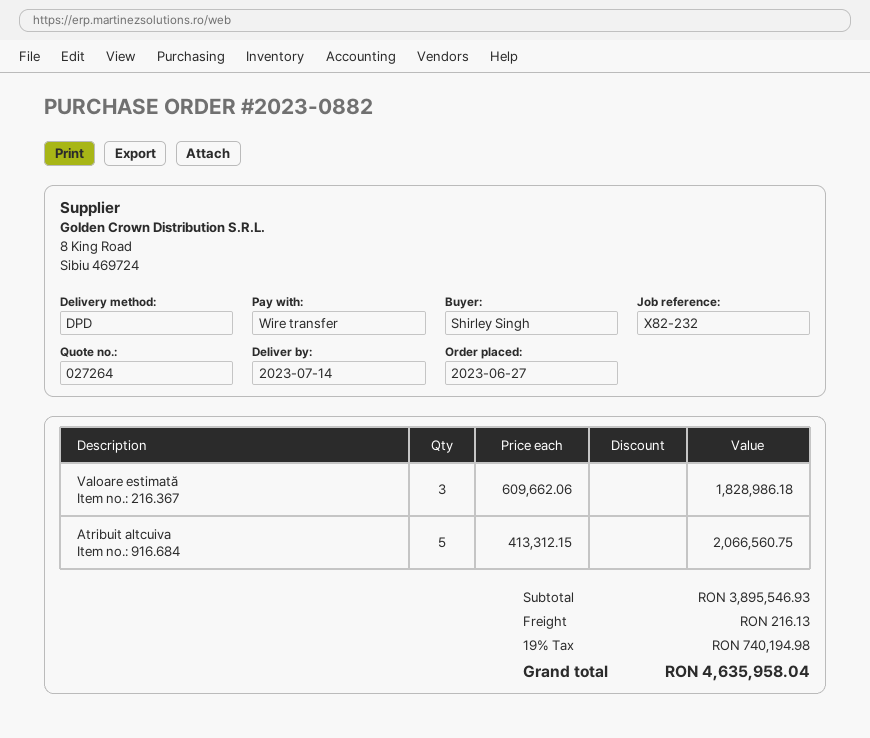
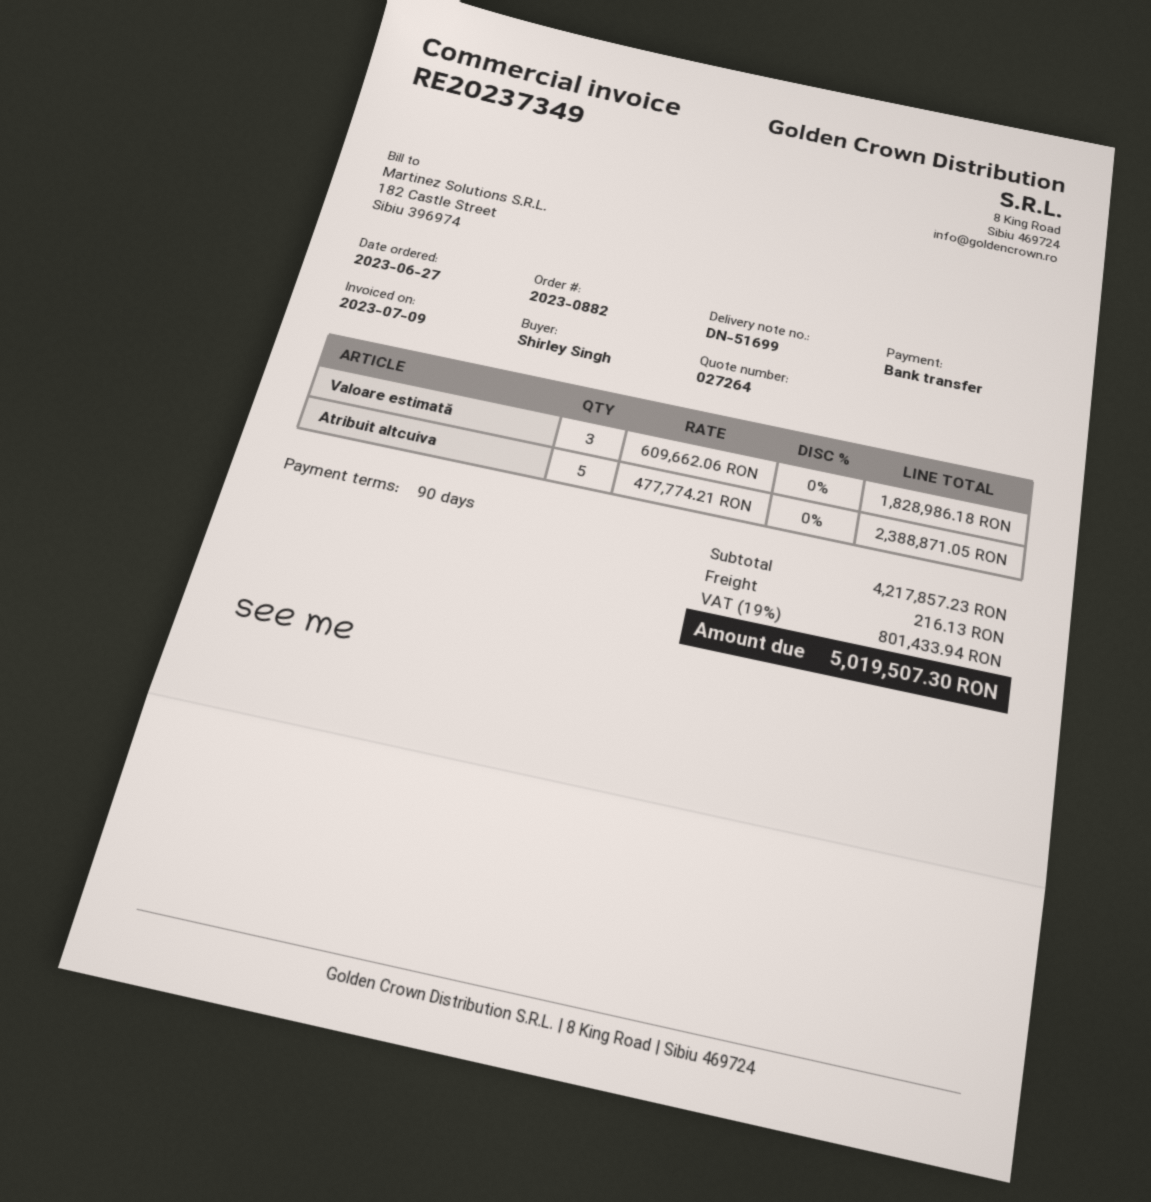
Atribuit altcuiva: 5 x 413312.15 = 2066560.75 -> 5 x 477774.21 = 2388871.05
subtotal: 3895546.93 -> 4217857.23
tax: 19% = 740194.98 -> 19% = 801433.94
total: 4635958.04 -> 5019507.30

